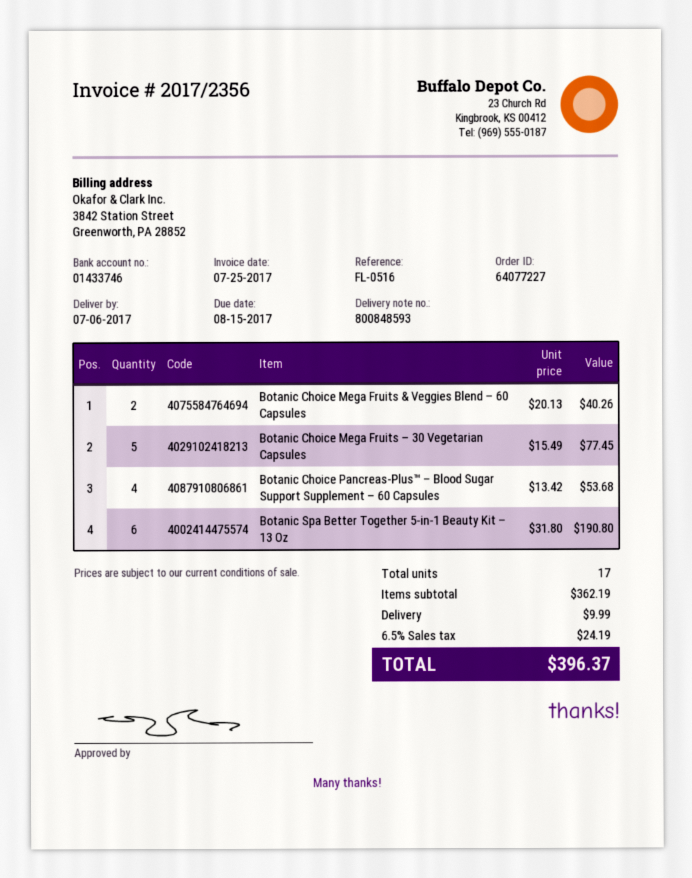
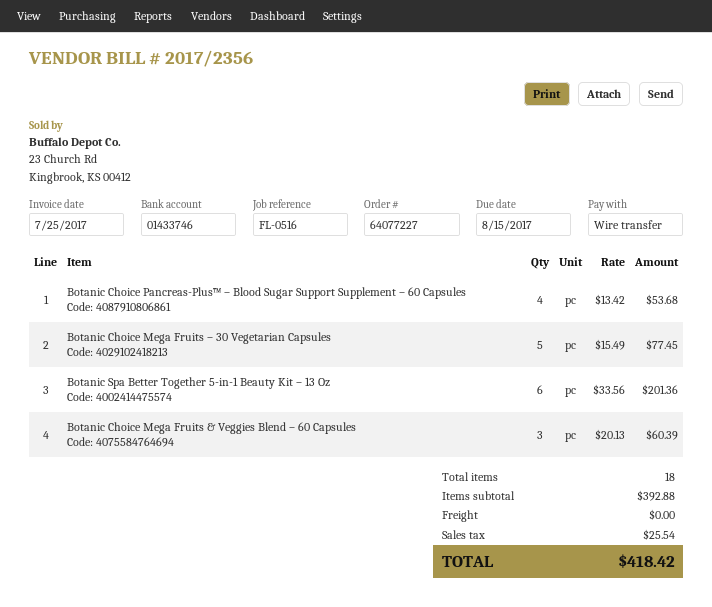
Botanic Choice Mega Fruits & Veggies Blend – 60 Capsules: 2 x 20.13 = 40.26 -> 3 x 20.13 = 60.39
Botanic Spa Better Together 5-in-1 Beauty Kit – 13 Oz: 6 x 31.80 = 190.80 -> 6 x 33.56 = 201.36
total quantity: 17 -> 18
subtotal: 362.19 -> 392.88
shipping: 9.99 -> 0.00
tax: 24.19 -> 25.54
total: 396.37 -> 418.42

